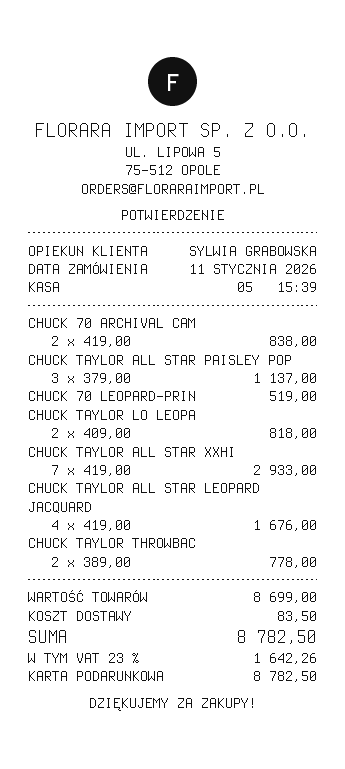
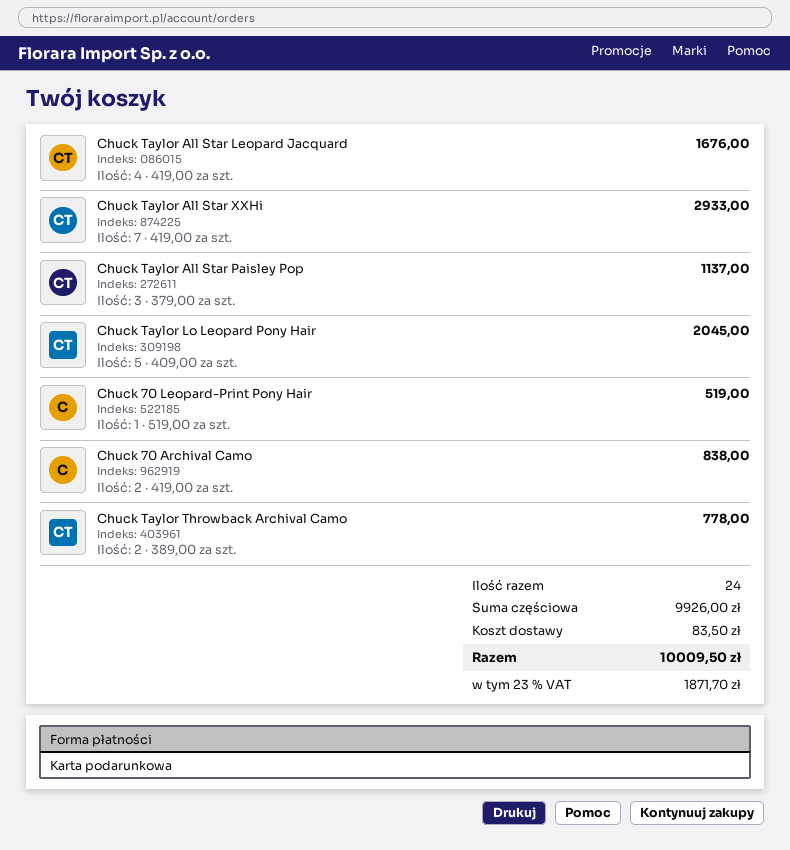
CHUCK TAYLOR LO LEOPA: 2 x 409.00 = 818.00 -> 5 x 409.00 = 2045.00
subtotal: 8699.00 -> 9926.00
tax: 23% = 1642.26 -> 23% = 1871.70
total: 8782.50 -> 10009.50

